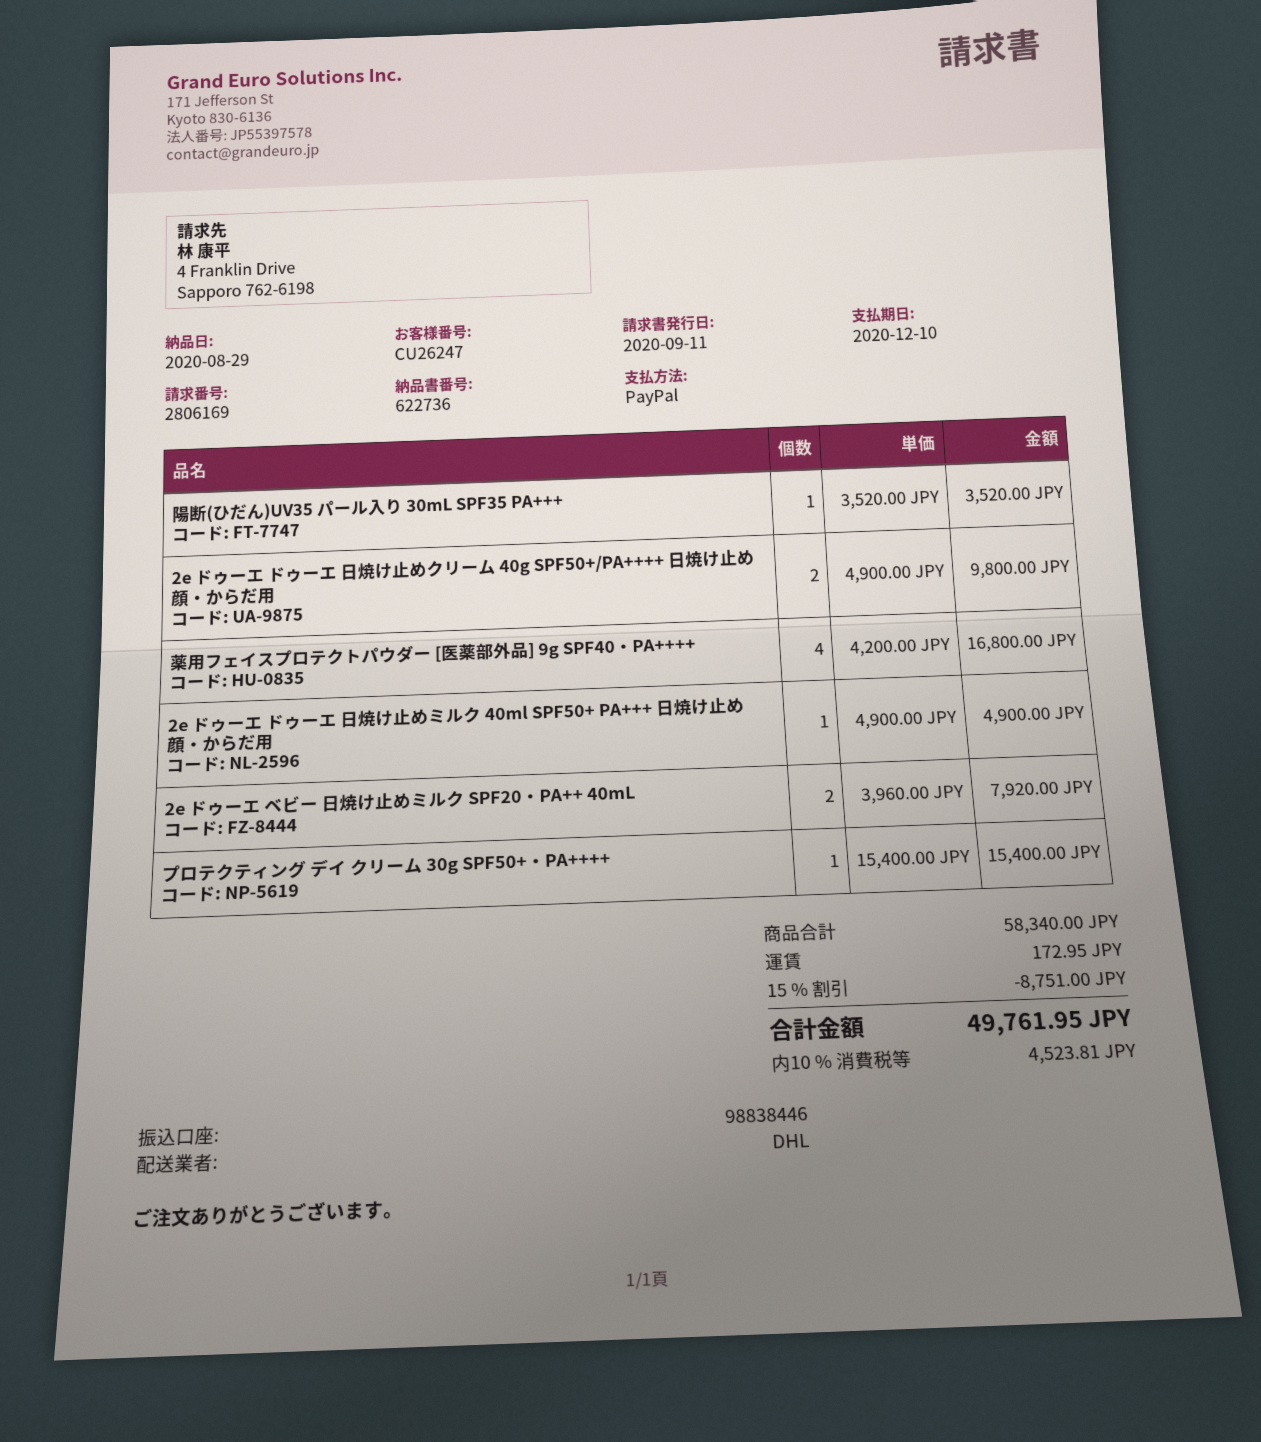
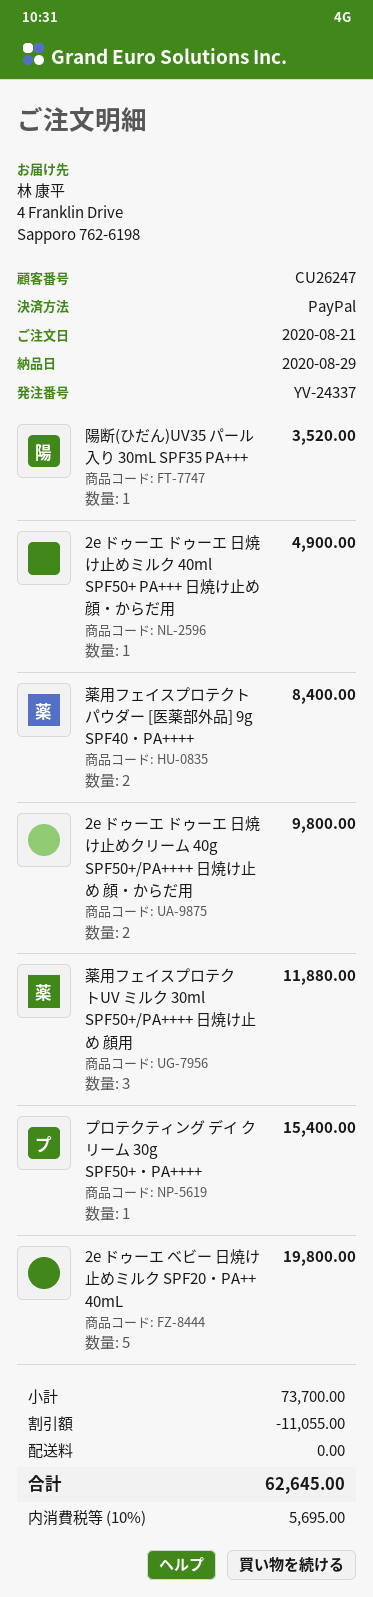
薬用フェイスプロテクトパウダー [医薬部外品] 9g SPF40・PA++++: 4 for 16800.00 -> 2 for 8400.00
2e ドゥーエ ベビー 日焼け止めミルク SPF20・PA++ 40mL: 2 for 7920.00 -> 5 for 19800.00
薬用フェイスプロテクトUV ミルク 30ml SPF50+/PA++++ 日焼け止め 顔用: none -> 3 for 11880.00
subtotal: 58340.00 -> 73700.00
discount: 8751.00 -> 11055.00
shipping: 172.95 -> 0.00
tax: 10% = 4523.81 -> 10% = 5695.00
total: 49761.95 -> 62645.00

